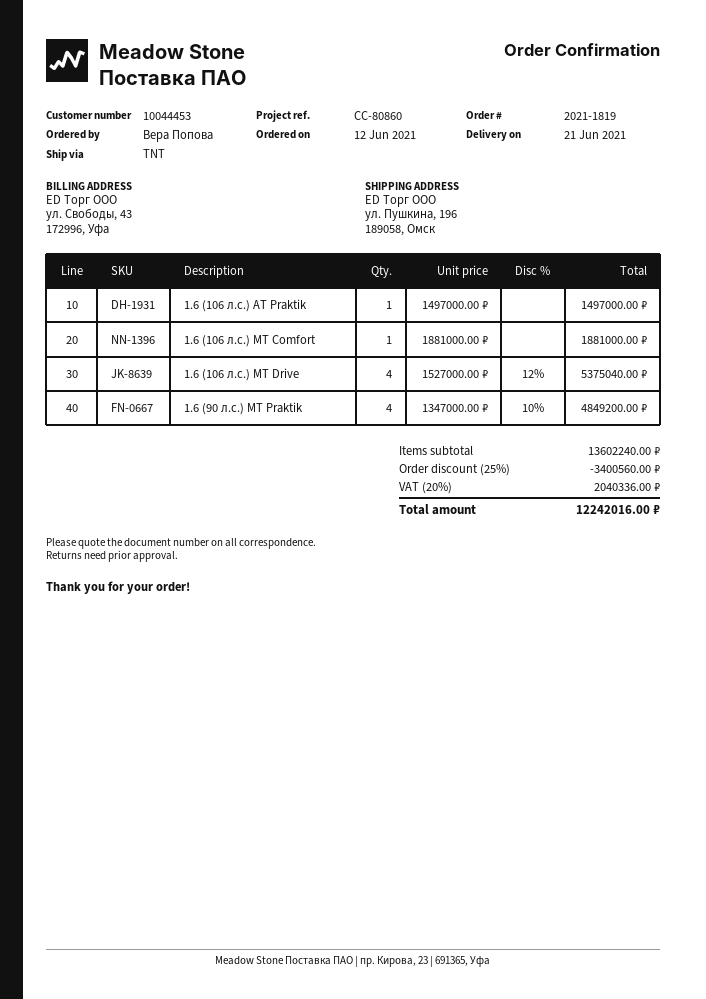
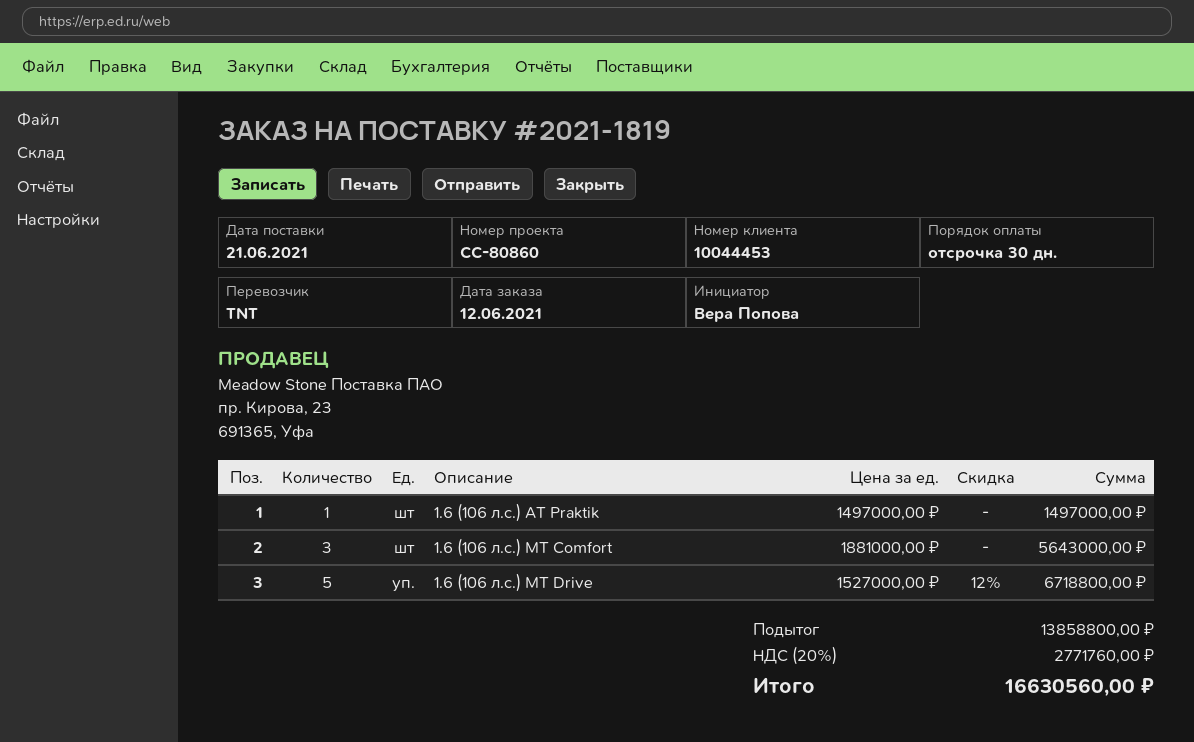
1.6 (106 л.с.) MT Comfort: 1 x 1881000.00 = 1881000.00 -> 3 x 1881000.00 = 5643000.00
1.6 (106 л.с.) MT Drive: 4 x 1527000.00 - 12% = 5375040.00 -> 5 x 1527000.00 - 12% = 6718800.00
1.6 (90 л.с.) MT Praktik: 4 x 1347000.00 - 10% = 4849200.00 -> none
subtotal: 13602240.00 -> 13858800.00
discount: 25% = 3400560.00 -> none
tax: 20% = 2040336.00 -> 20% = 2771760.00
total: 12242016.00 -> 16630560.00

